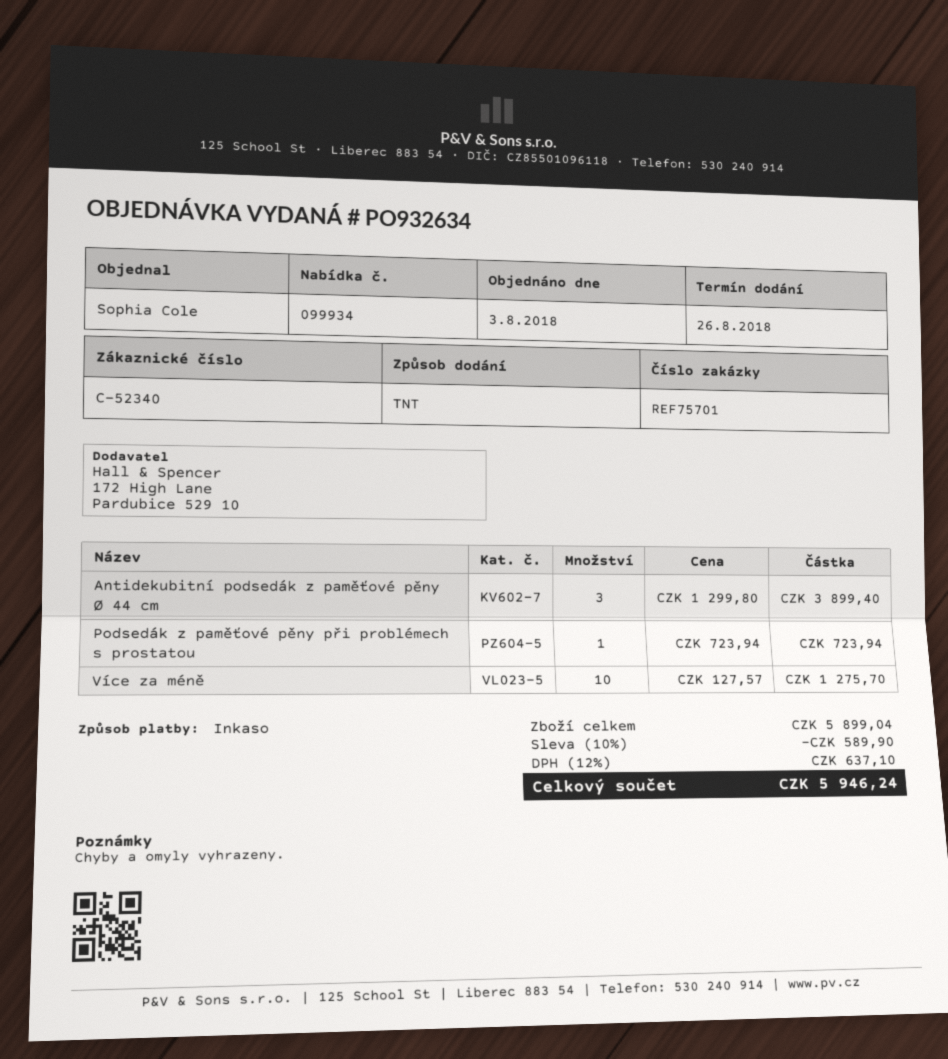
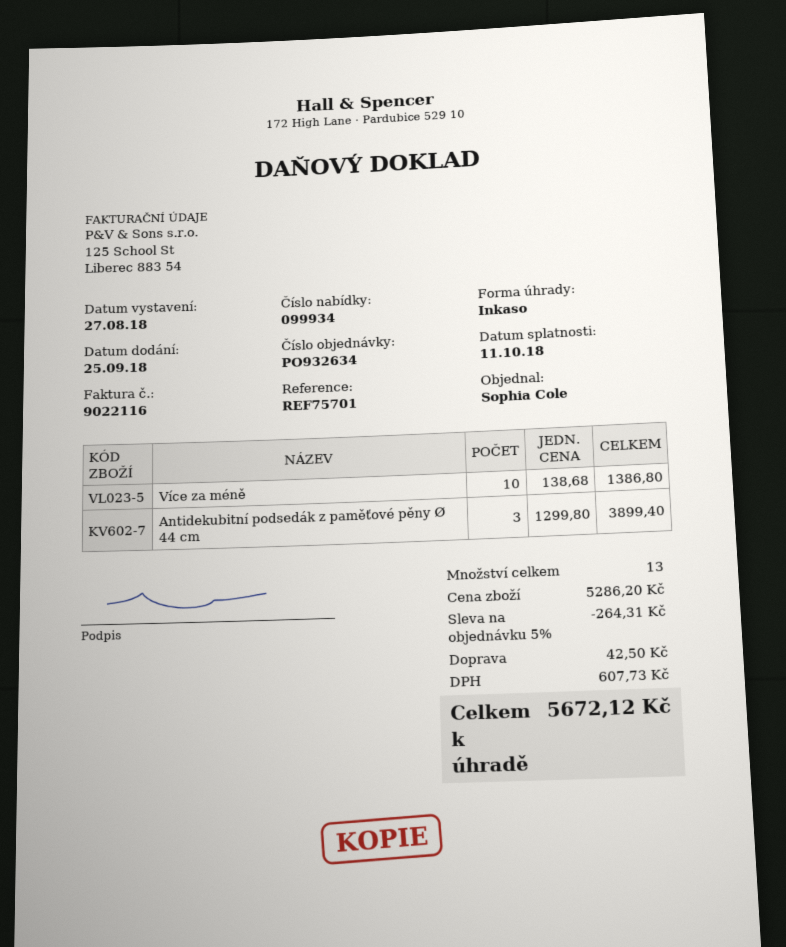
delivery date: 2018-08-26 -> 2018-09-25
Podsedák z paměťové pěny při problémech s prostatou: 1 x 723.94 = 723.94 -> none
Více za méně: 10 x 127.57 = 1275.70 -> 10 x 138.68 = 1386.80
subtotal: 5899.04 -> 5286.20
discount: 10% = 589.90 -> 5% = 264.31
shipping: none -> 42.50
tax: 637.10 -> 607.73
total: 5946.24 -> 5672.12

